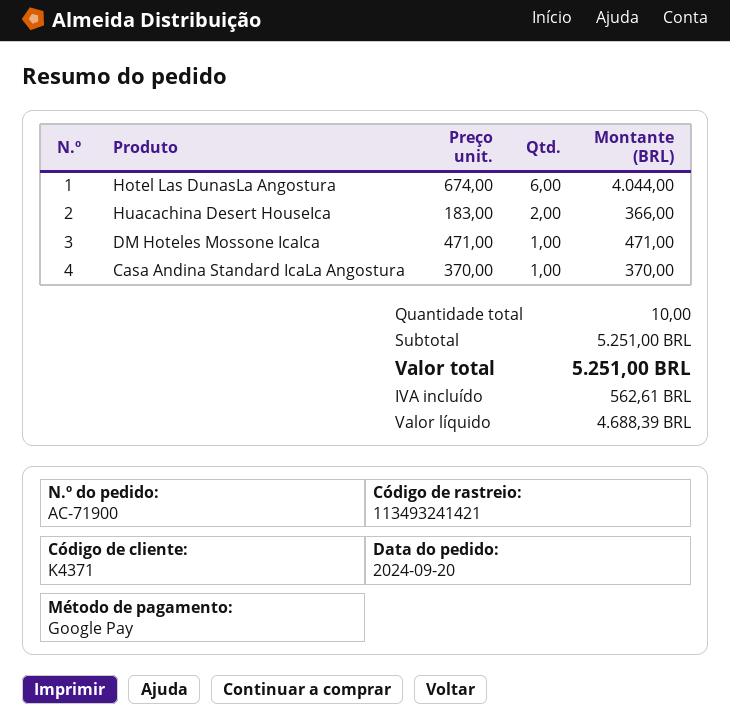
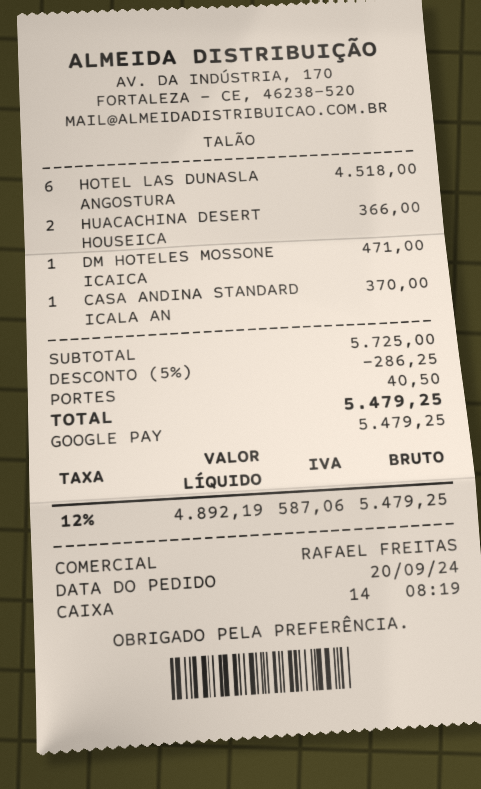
Hotel Las DunasLa Angostura: 6 for 4044.00 -> 6 for 4518.00
subtotal: 5251.00 -> 5725.00
discount: none -> 5% = 286.25
shipping: none -> 40.50
net: 4688.39 -> 4892.19
tax: 562.61 -> 587.06
total: 5251.00 -> 5479.25

